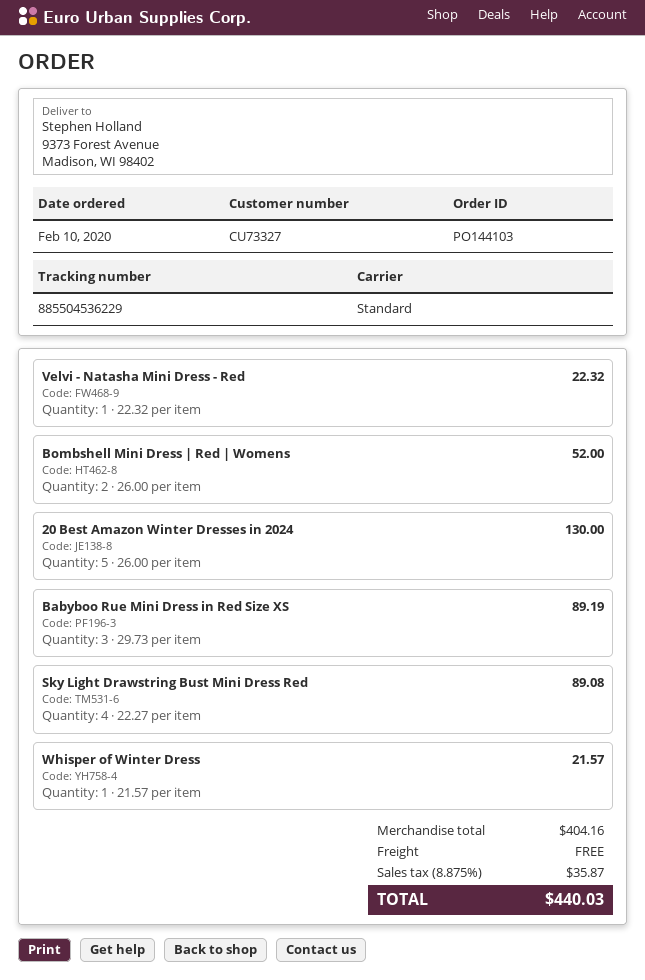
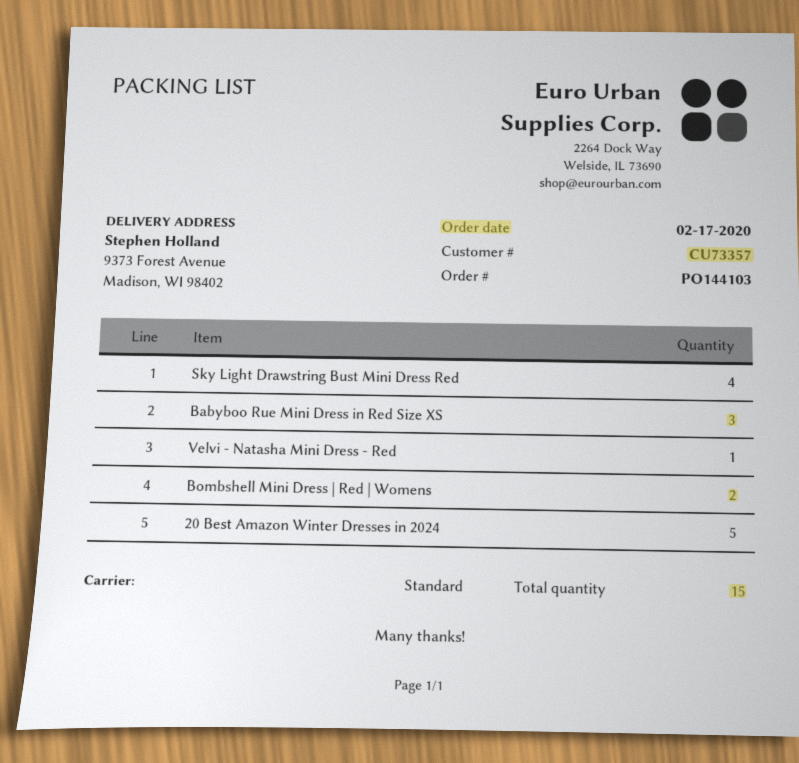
order date: 2020-02-10 -> 2020-02-17
customer number: CU73327 -> CU73357
Whisper of Winter Dress: 1 -> none

